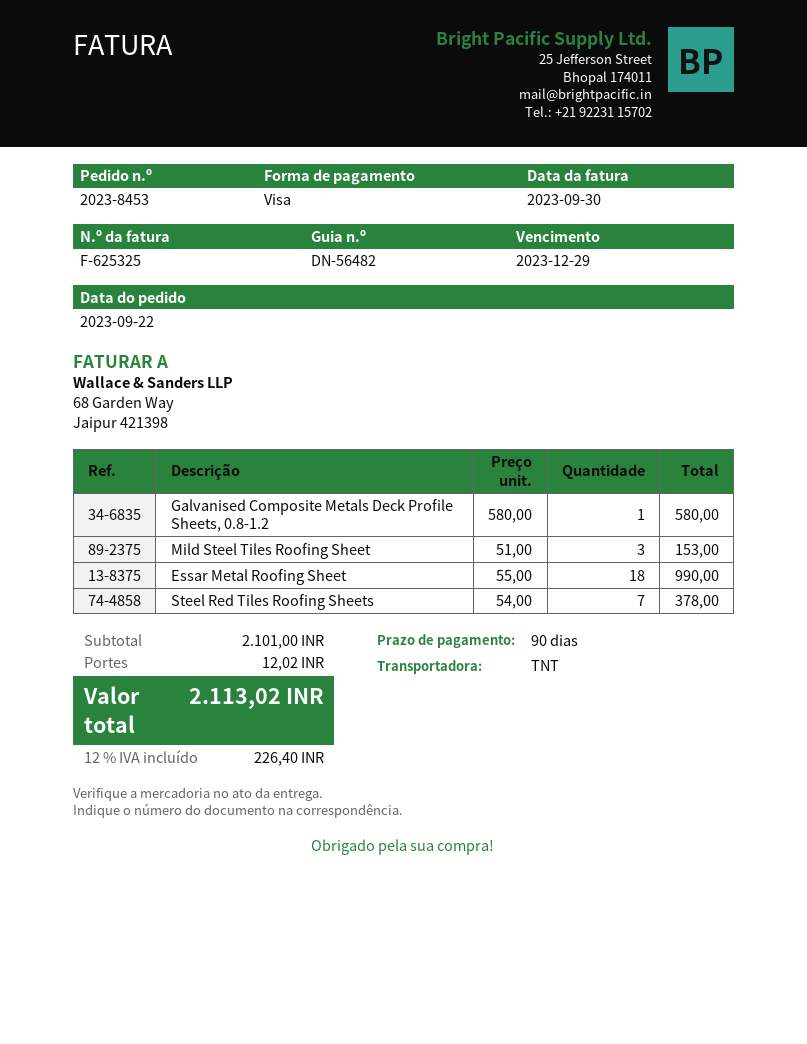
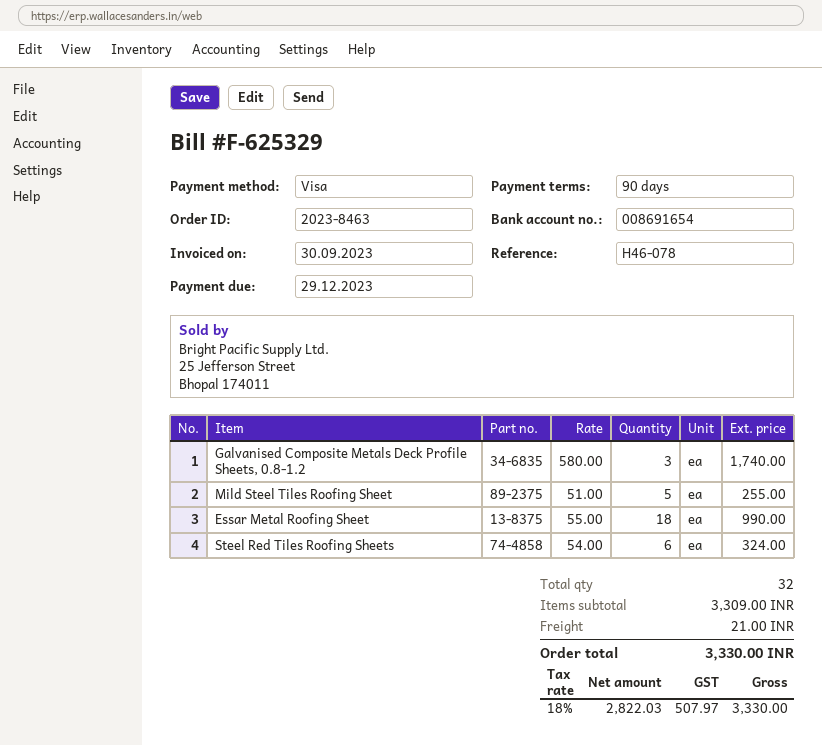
order number: 2023-8453 -> 2023-8463
invoice number: F-625325 -> F-625329
Galvanised Composite Metals Deck Profile Sheets, 0.8-1.2: 1 x 580.00 = 580.00 -> 3 x 580.00 = 1740.00
Mild Steel Tiles Roofing Sheet: 3 x 51.00 = 153.00 -> 5 x 51.00 = 255.00
Steel Red Tiles Roofing Sheets: 7 x 54.00 = 378.00 -> 6 x 54.00 = 324.00
subtotal: 2101.00 -> 3309.00
shipping: 12.02 -> 21.00
tax: 12% = 226.40 -> 18% = 507.97
total: 2113.02 -> 3330.00

